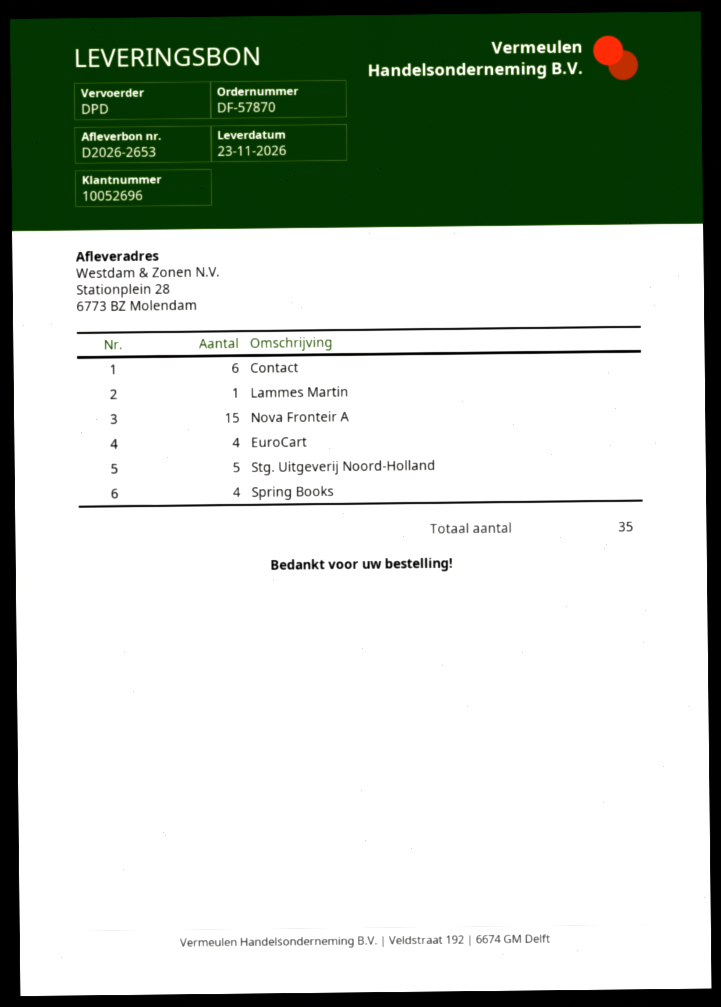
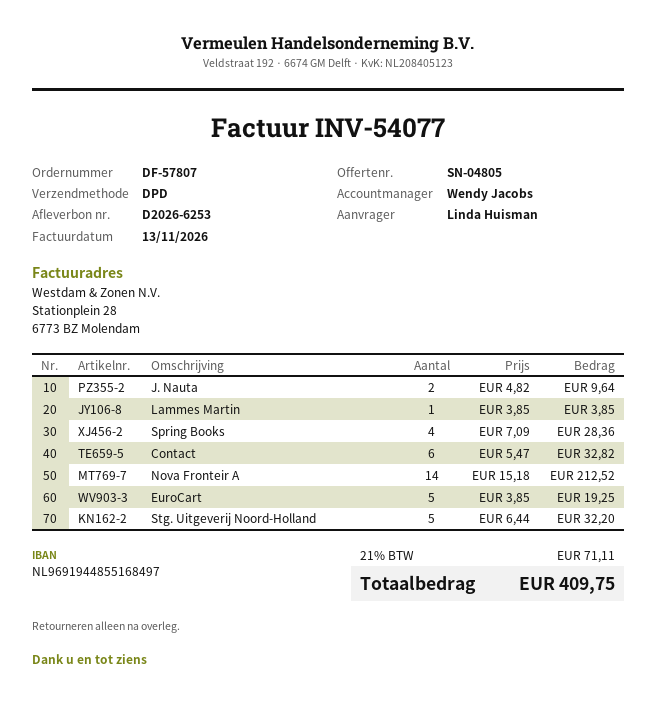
order number: DF-57870 -> DF-57807
delivery note number: D2026-2653 -> D2026-6253
Nova Fronteir A: 15 -> 14
EuroCart: 4 -> 5
J. Nauta: none -> 2

